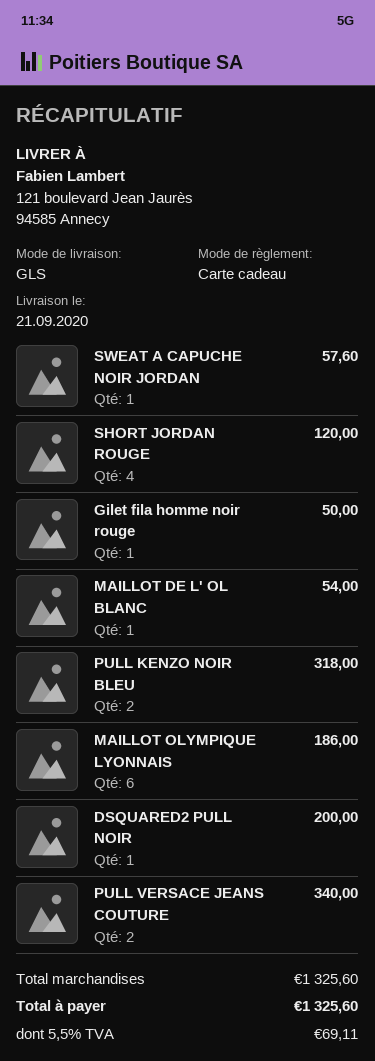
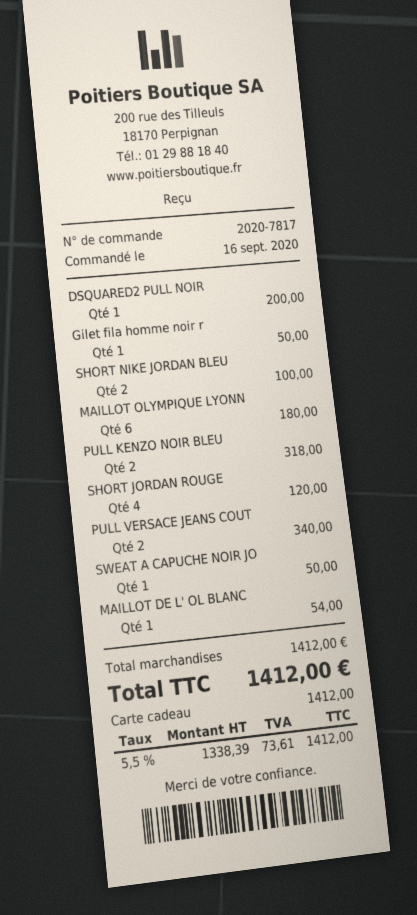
SWEAT A CAPUCHE NOIR JORDAN: 1 for 57.60 -> 1 for 50.00
MAILLOT OLYMPIQUE LYONNAIS: 6 for 186.00 -> 6 for 180.00
SHORT NIKE JORDAN BLEU: none -> 2 for 100.00
subtotal: 1325.60 -> 1412.00
tax: 5.5% = 69.11 -> 5.5% = 73.61
total: 1325.60 -> 1412.00

